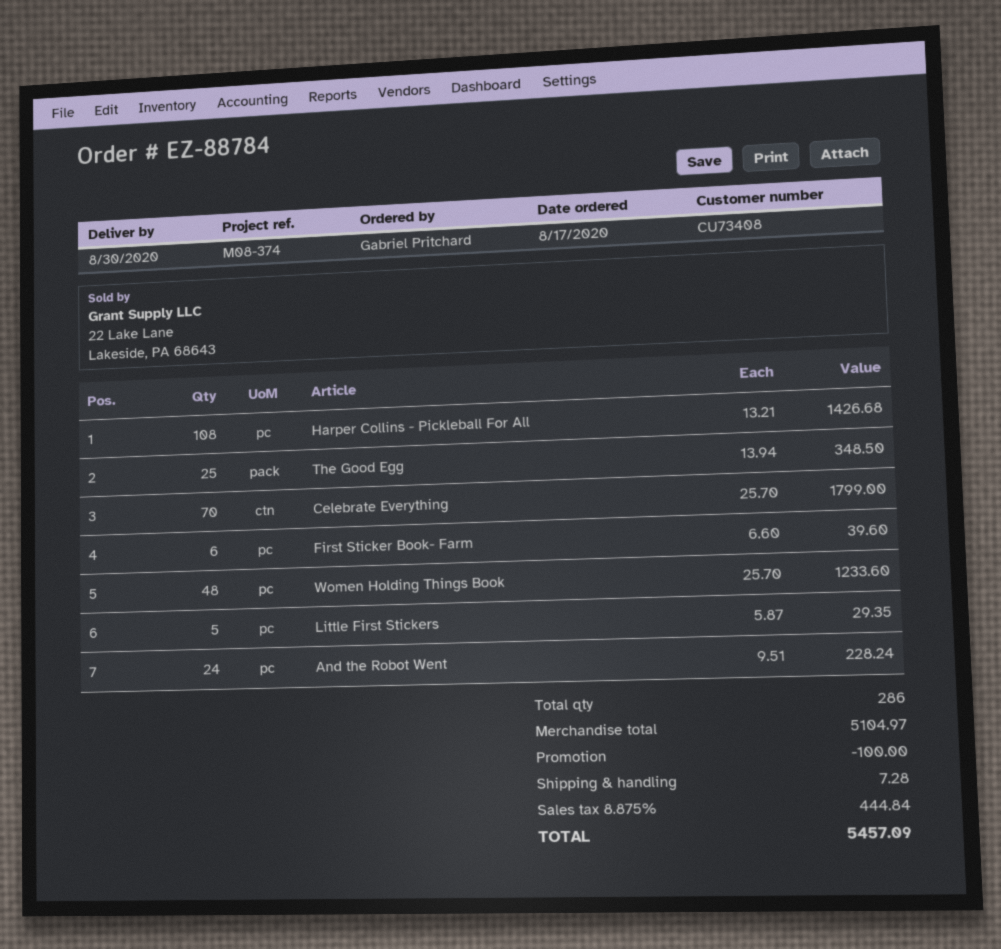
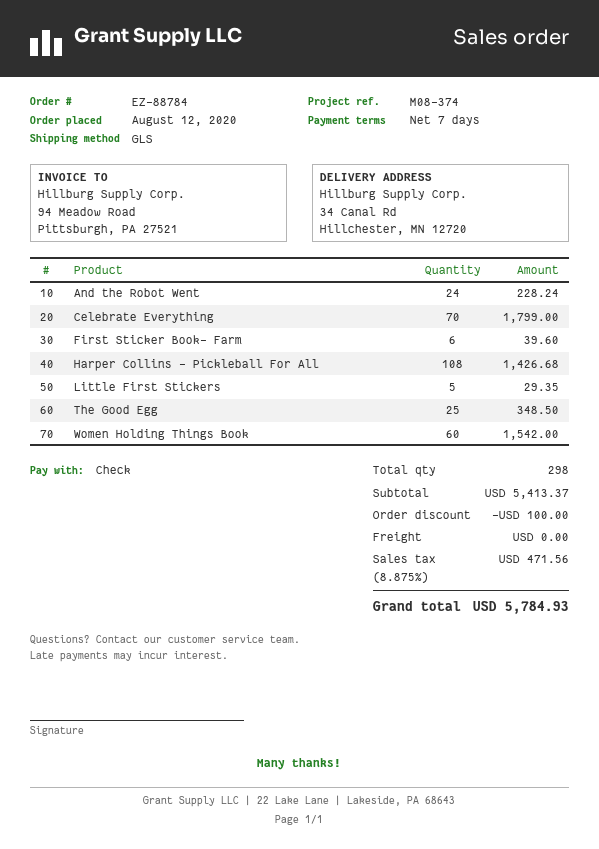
order date: 2020-08-17 -> 2020-08-12
Women Holding Things Book: 48 for 1233.60 -> 60 for 1542.00
total quantity: 286 -> 298
subtotal: 5104.97 -> 5413.37
shipping: 7.28 -> 0.00
tax: 8.875% = 444.84 -> 8.875% = 471.56
total: 5457.09 -> 5784.93

